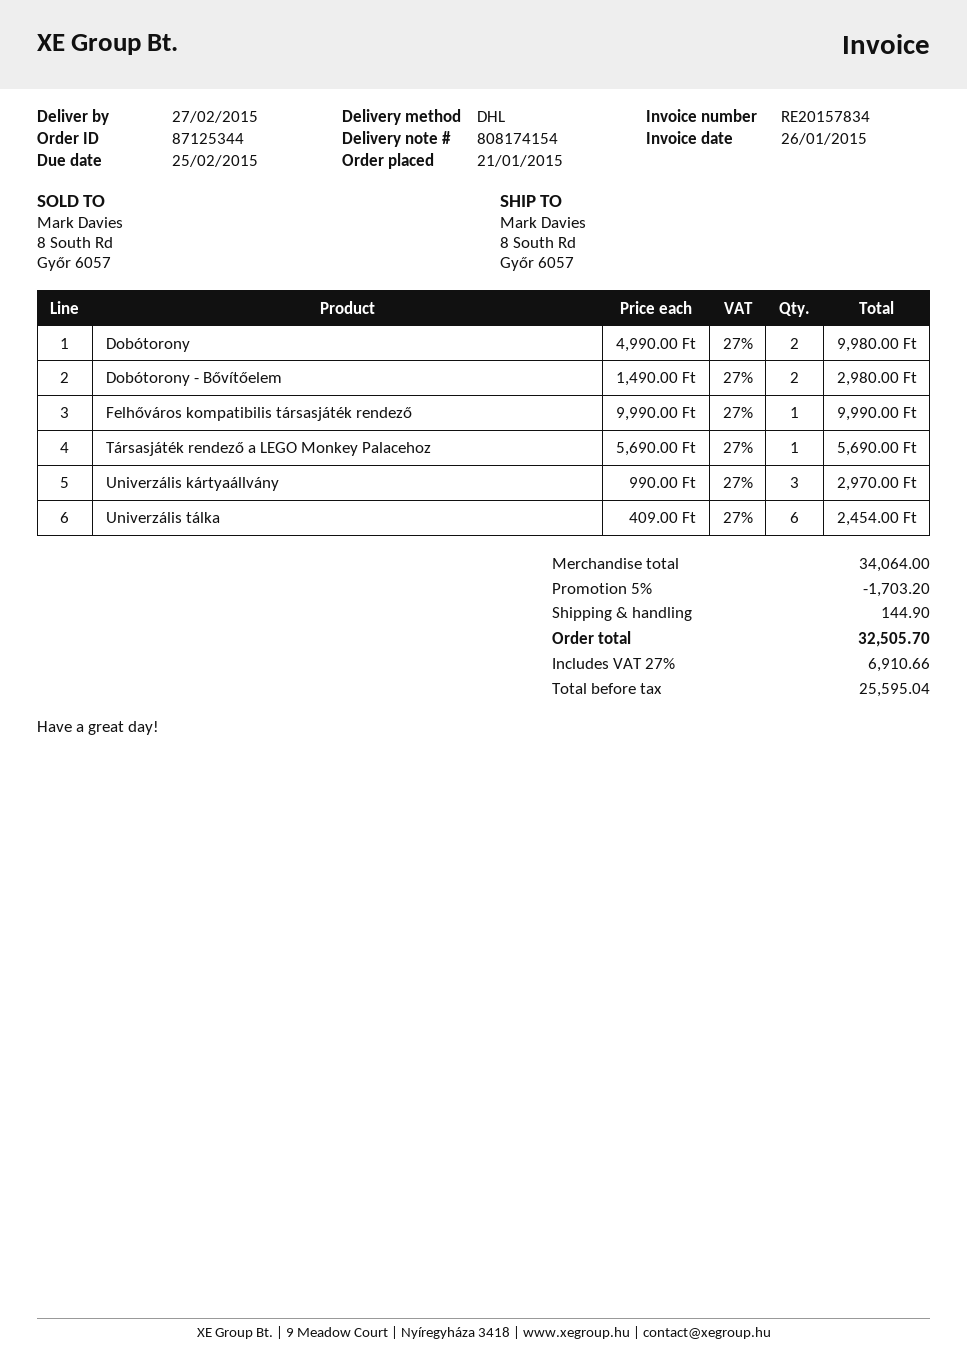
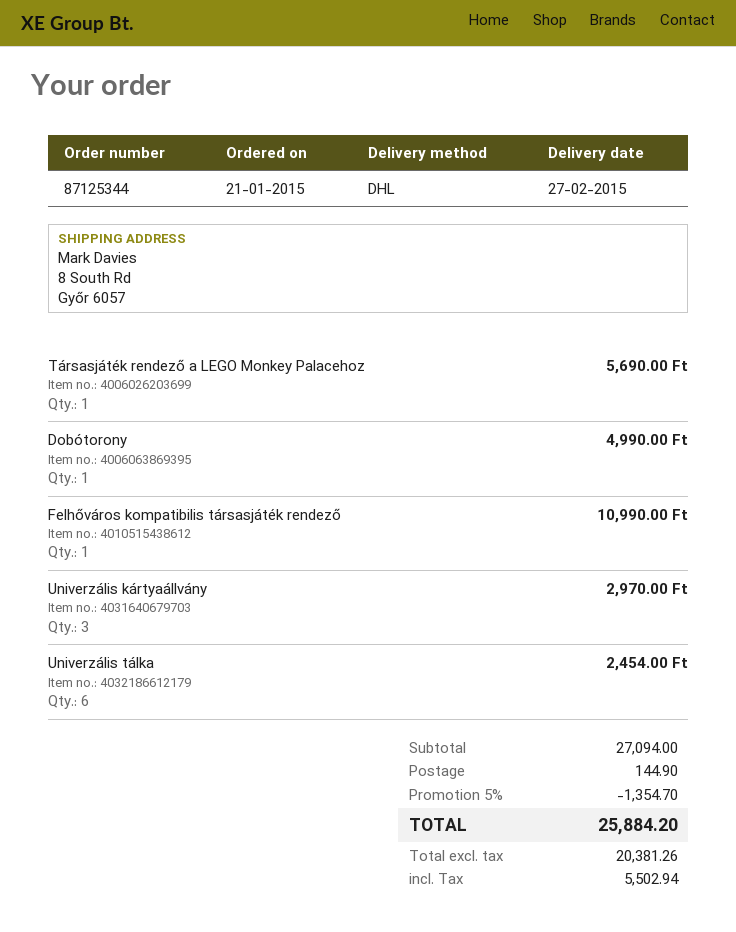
Dobótorony: 2 for 9980.00 -> 1 for 4990.00
Dobótorony - Bővítőelem: 2 for 2980.00 -> none
Felhőváros kompatibilis társasjáték rendező: 1 for 9990.00 -> 1 for 10990.00
subtotal: 34064.00 -> 27094.00
discount: 5% = 1703.20 -> 5% = 1354.70
net: 25595.04 -> 20381.26
tax: 6910.66 -> 5502.94
total: 32505.70 -> 25884.20

